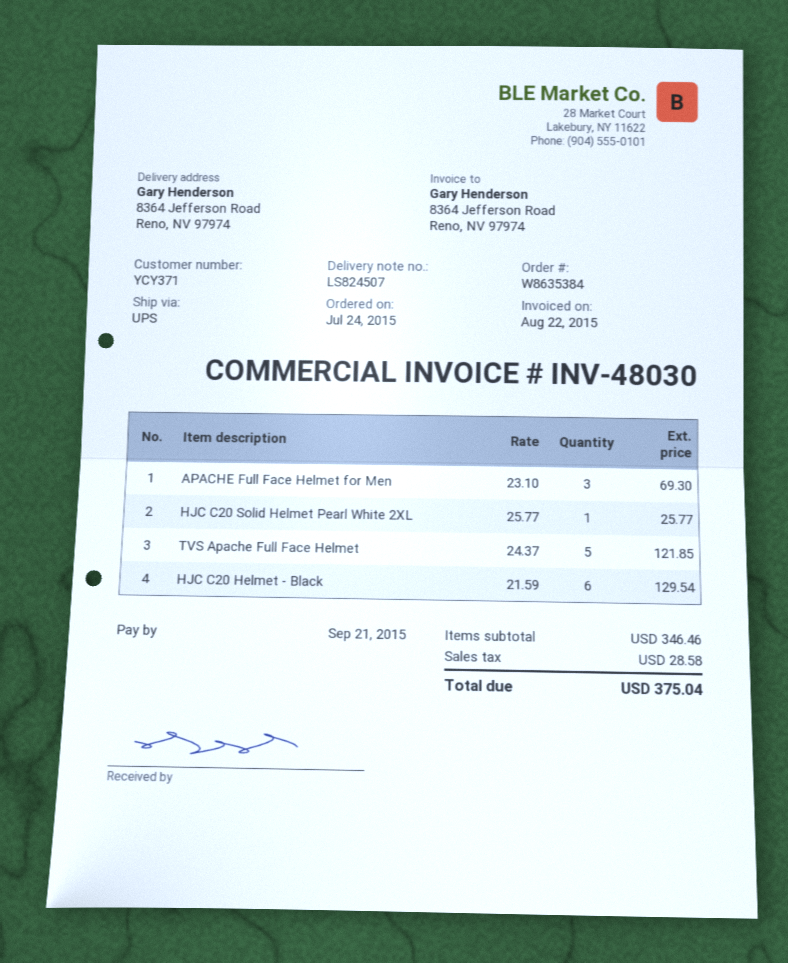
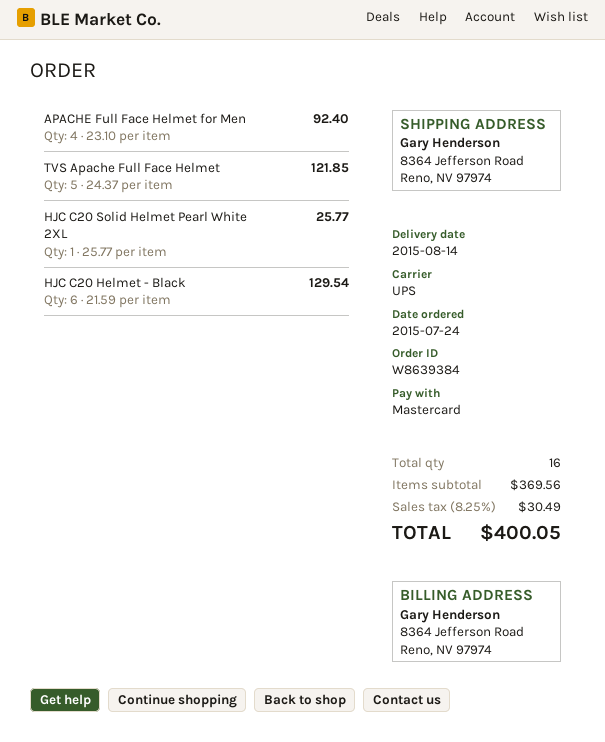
order number: W8635384 -> W8639384
APACHE Full Face Helmet for Men: 3 x 23.10 = 69.30 -> 4 x 23.10 = 92.40
subtotal: 346.46 -> 369.56
tax: 28.58 -> 30.49
total: 375.04 -> 400.05

